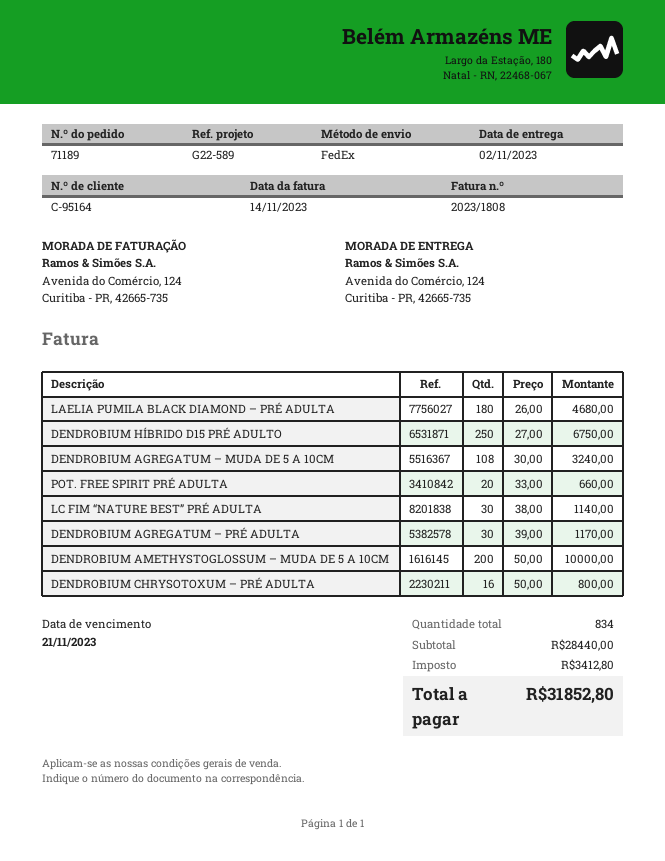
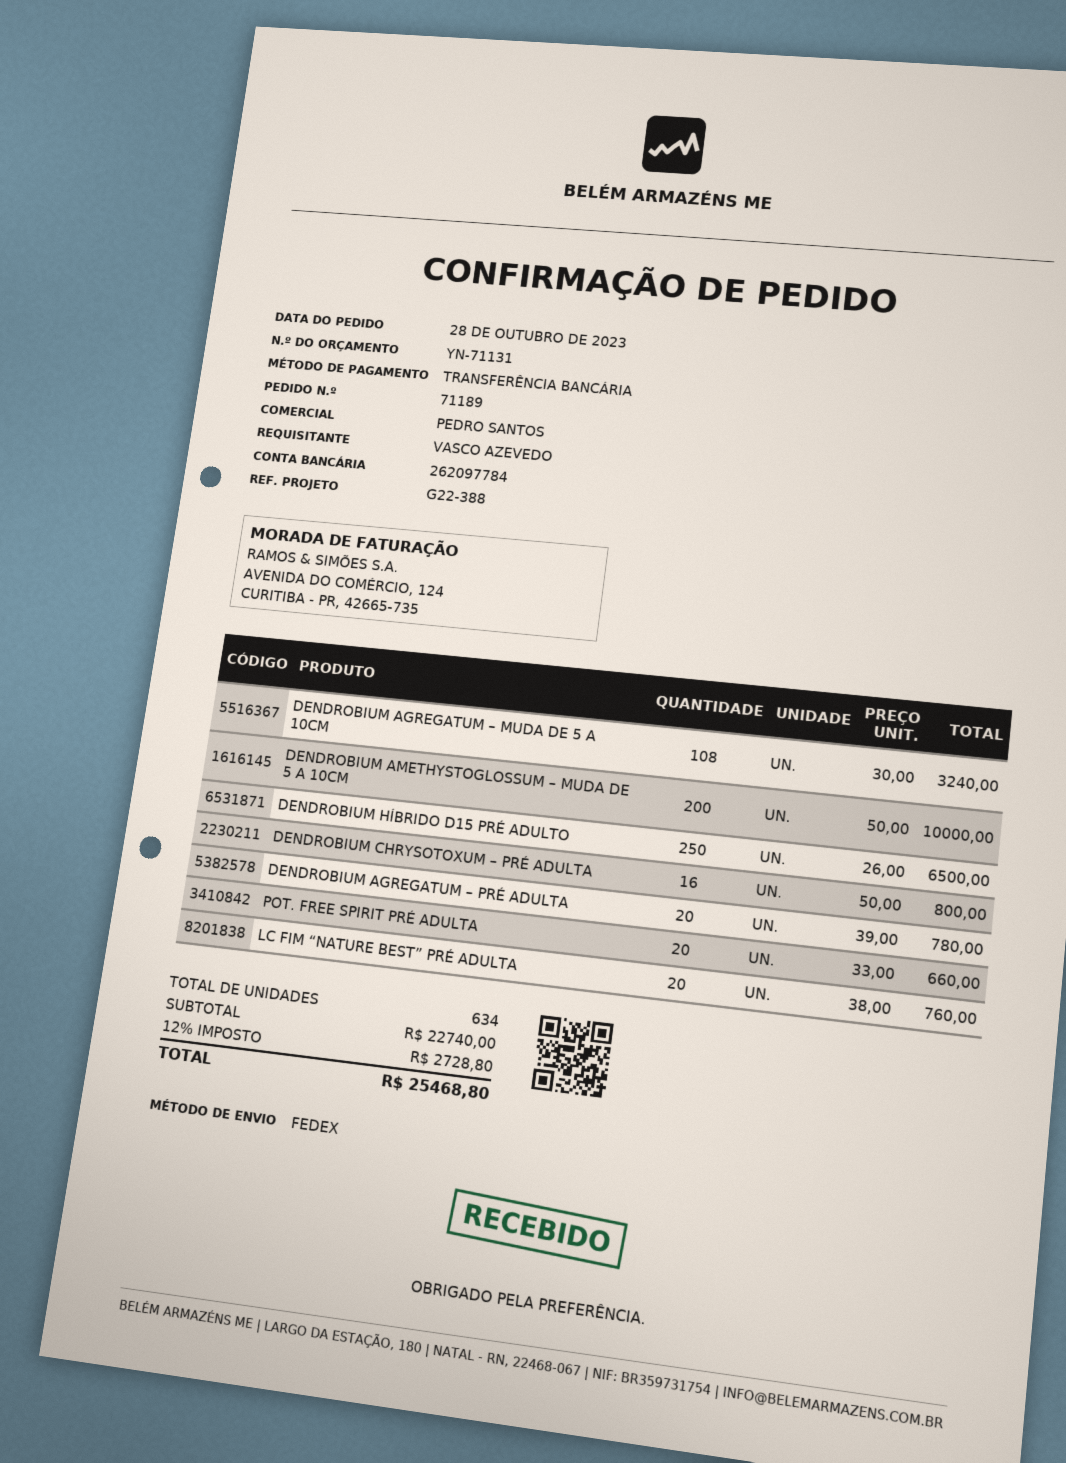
reference: G22-589 -> G22-388
LAELIA PUMILA BLACK DIAMOND – PRÉ ADULTA: 180 x 26.00 = 4680.00 -> none
DENDROBIUM HÍBRIDO D15 PRÉ ADULTO: 250 x 27.00 = 6750.00 -> 250 x 26.00 = 6500.00
LC FIM “NATURE BEST” PRÉ ADULTA: 30 x 38.00 = 1140.00 -> 20 x 38.00 = 760.00
DENDROBIUM AGREGATUM – PRÉ ADULTA: 30 x 39.00 = 1170.00 -> 20 x 39.00 = 780.00
total quantity: 834 -> 634
subtotal: 28440.00 -> 22740.00
tax: 3412.80 -> 2728.80
total: 31852.80 -> 25468.80

